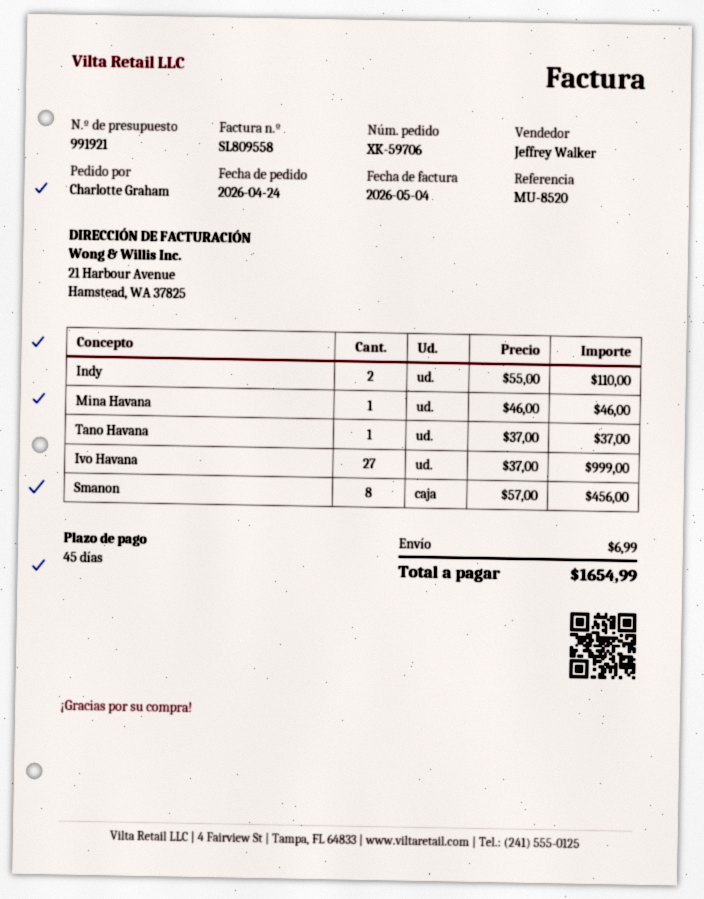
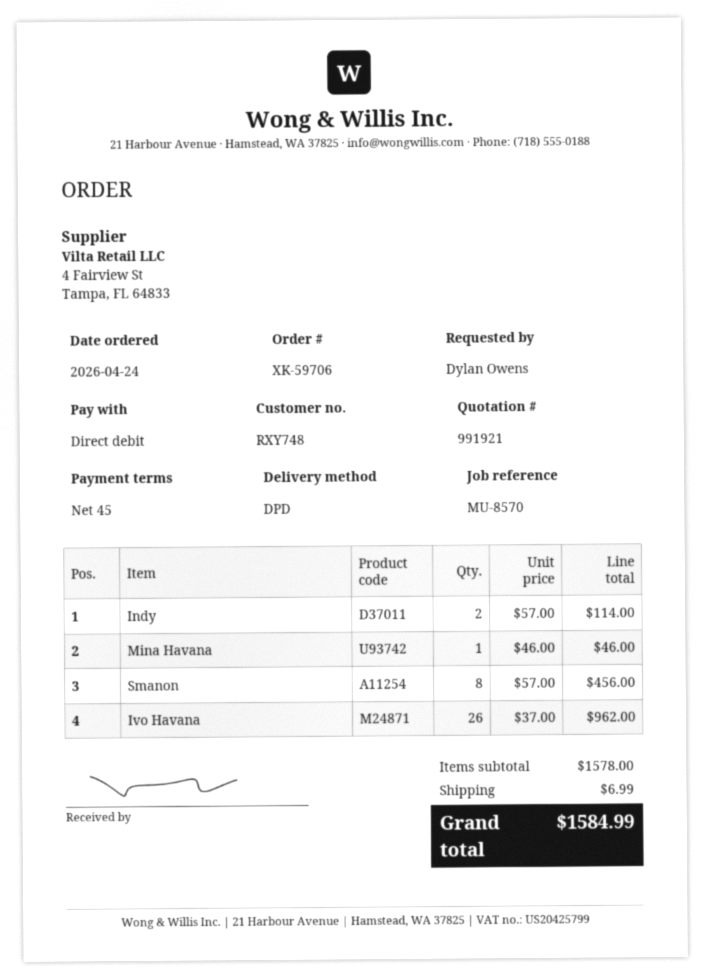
reference: MU-8520 -> MU-8570
ordered by: Charlotte Graham -> Dylan Owens
Indy: 2 x 55.00 = 110.00 -> 2 x 57.00 = 114.00
Tano Havana: 1 x 37.00 = 37.00 -> none
Ivo Havana: 27 x 37.00 = 999.00 -> 26 x 37.00 = 962.00
total: 1654.99 -> 1584.99

